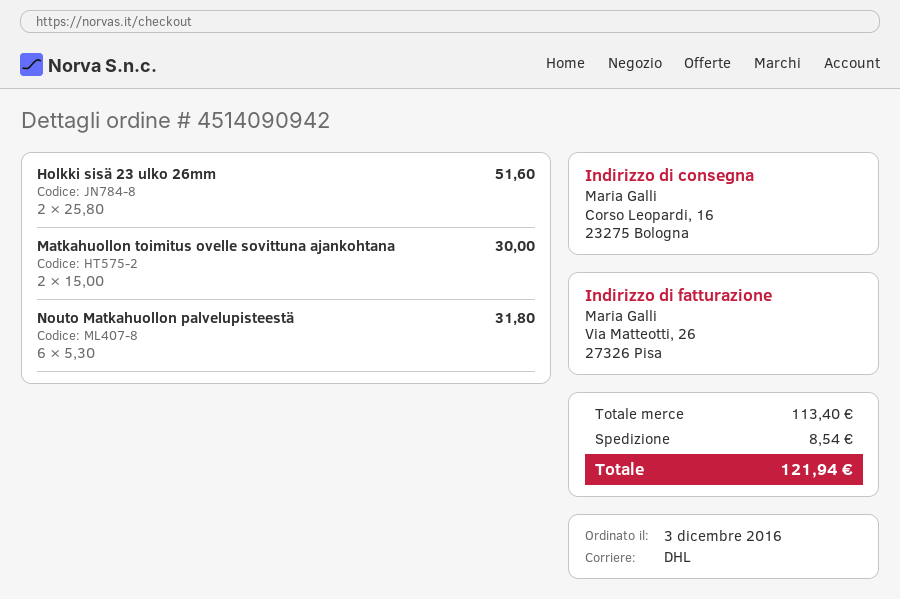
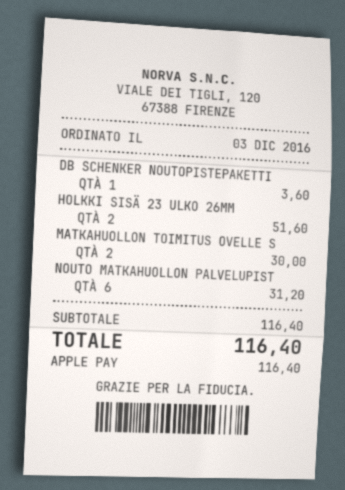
Nouto Matkahuollon palvelupisteestä: 6 for 31.80 -> 6 for 31.20
DB SCHENKER NOUTOPISTEPAKETTI: none -> 1 for 3.60
subtotal: 113.40 -> 116.40
shipping: 8.54 -> none
total: 121.94 -> 116.40

